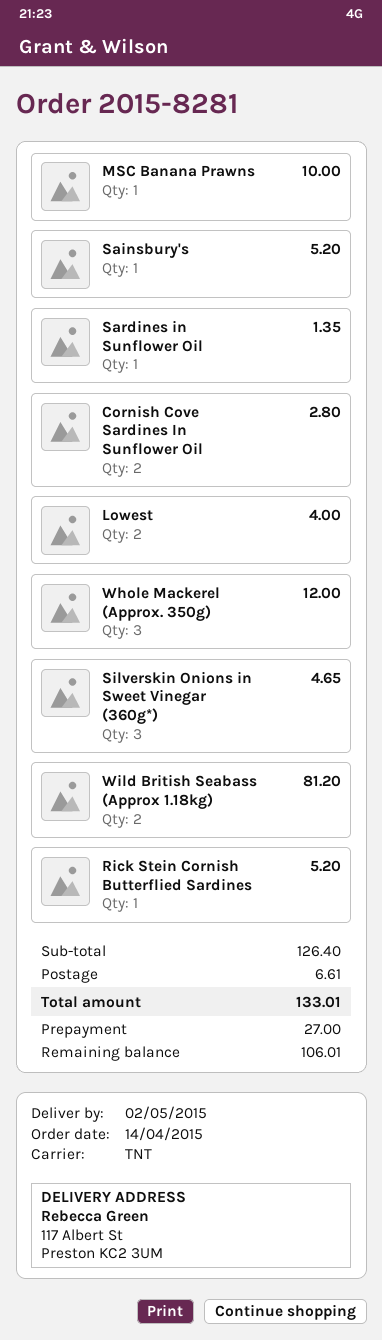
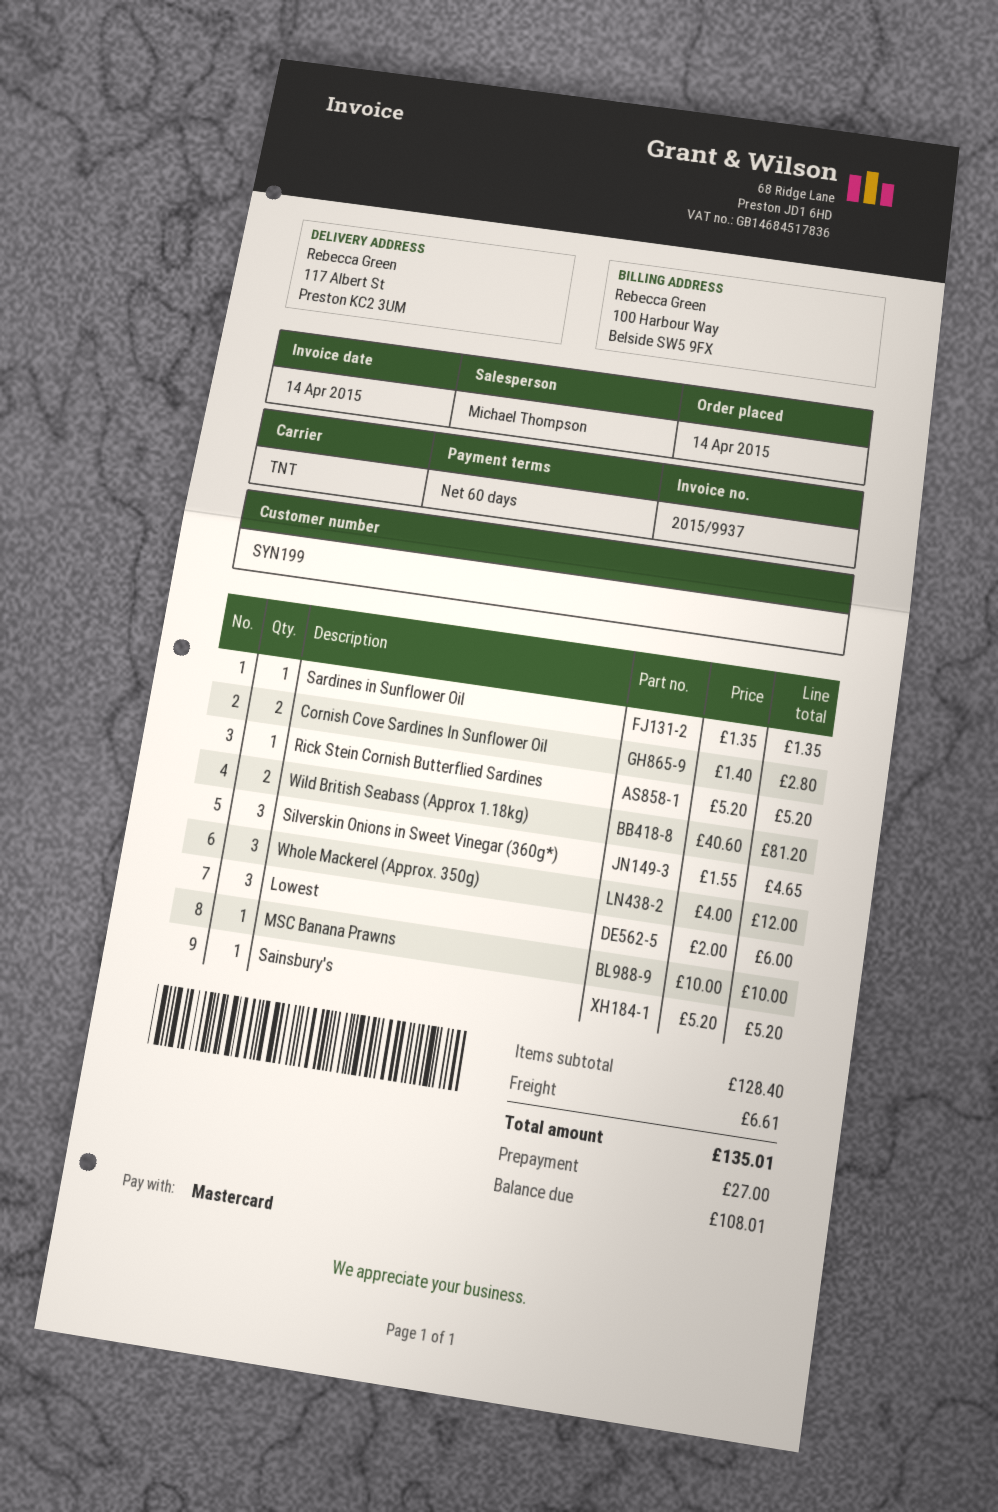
Lowest: 2 for 4.00 -> 3 for 6.00
subtotal: 126.40 -> 128.40
total: 133.01 -> 135.01
balance: 106.01 -> 108.01

